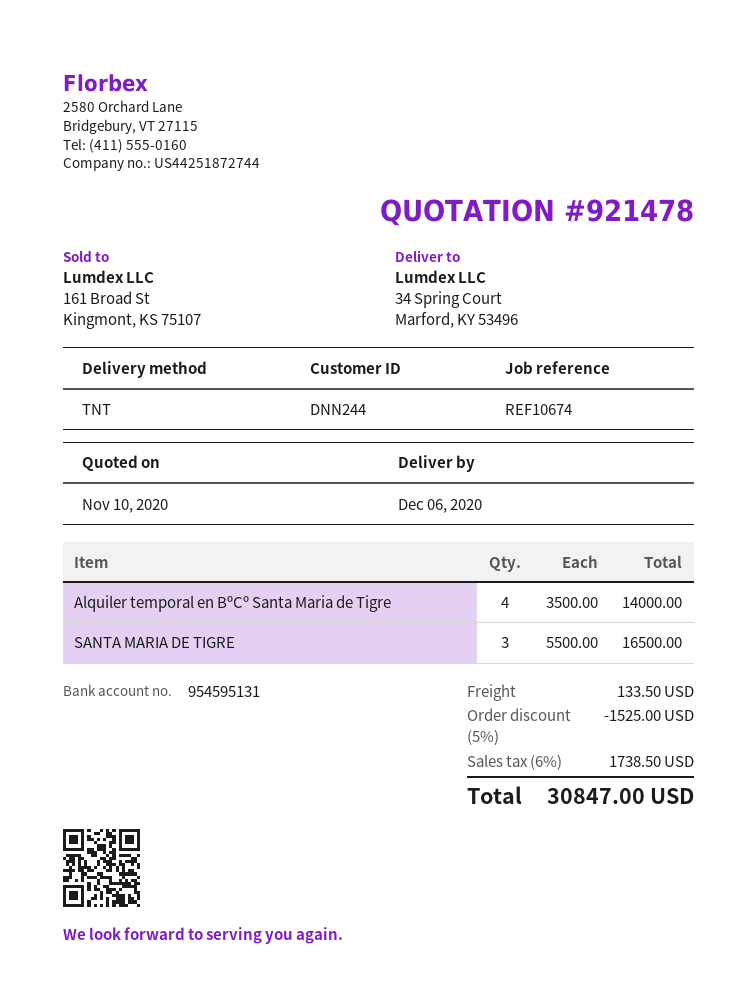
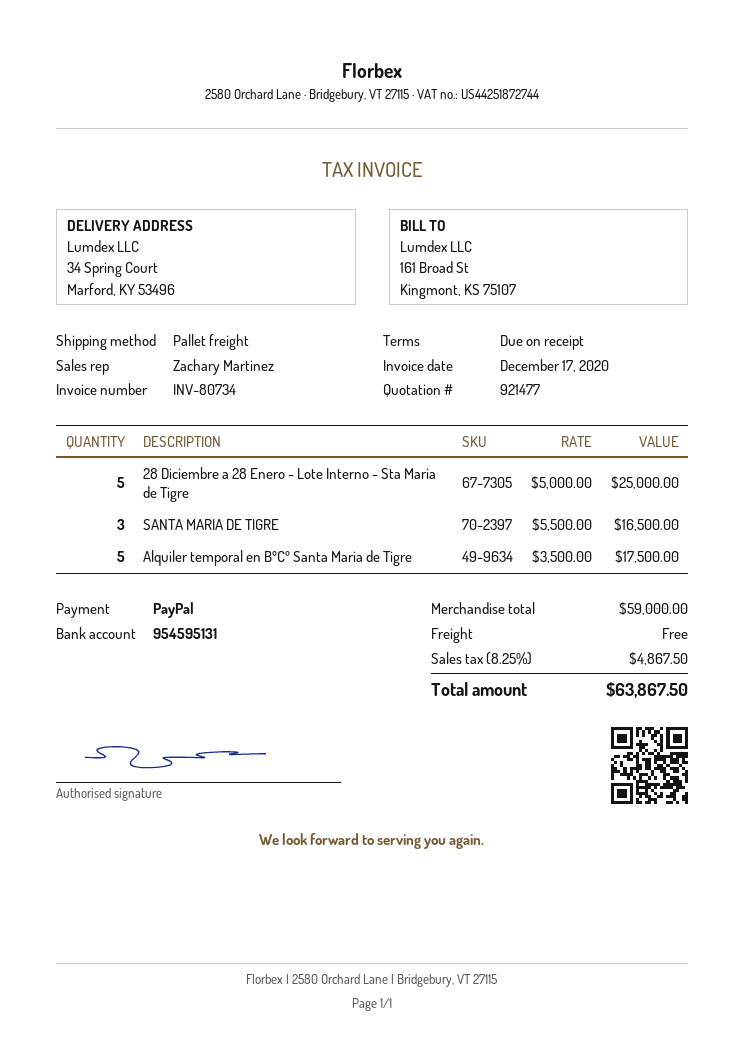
quote number: 921478 -> 921477
shipping method: TNT -> pallet freight
Alquiler temporal en BºCº Santa Maria de Tigre: 4 x 3500.00 = 14000.00 -> 5 x 3500.00 = 17500.00
28 Diciembre a 28 Enero - Lote Interno - Sta Maria de Tigre: none -> 5 x 5000.00 = 25000.00
discount: 5% = 1525.00 -> none
shipping: 133.50 -> 0.00
tax: 6% = 1738.50 -> 8.25% = 4867.50
total: 30847.00 -> 63867.50

